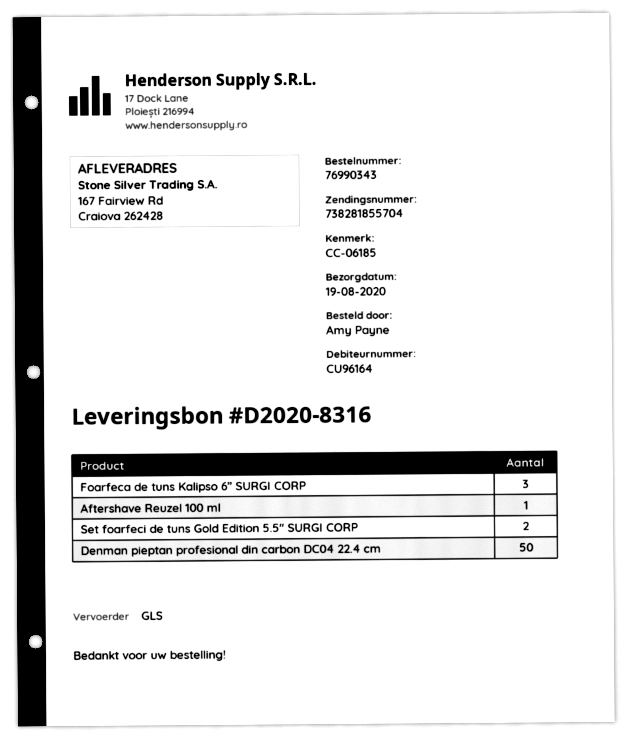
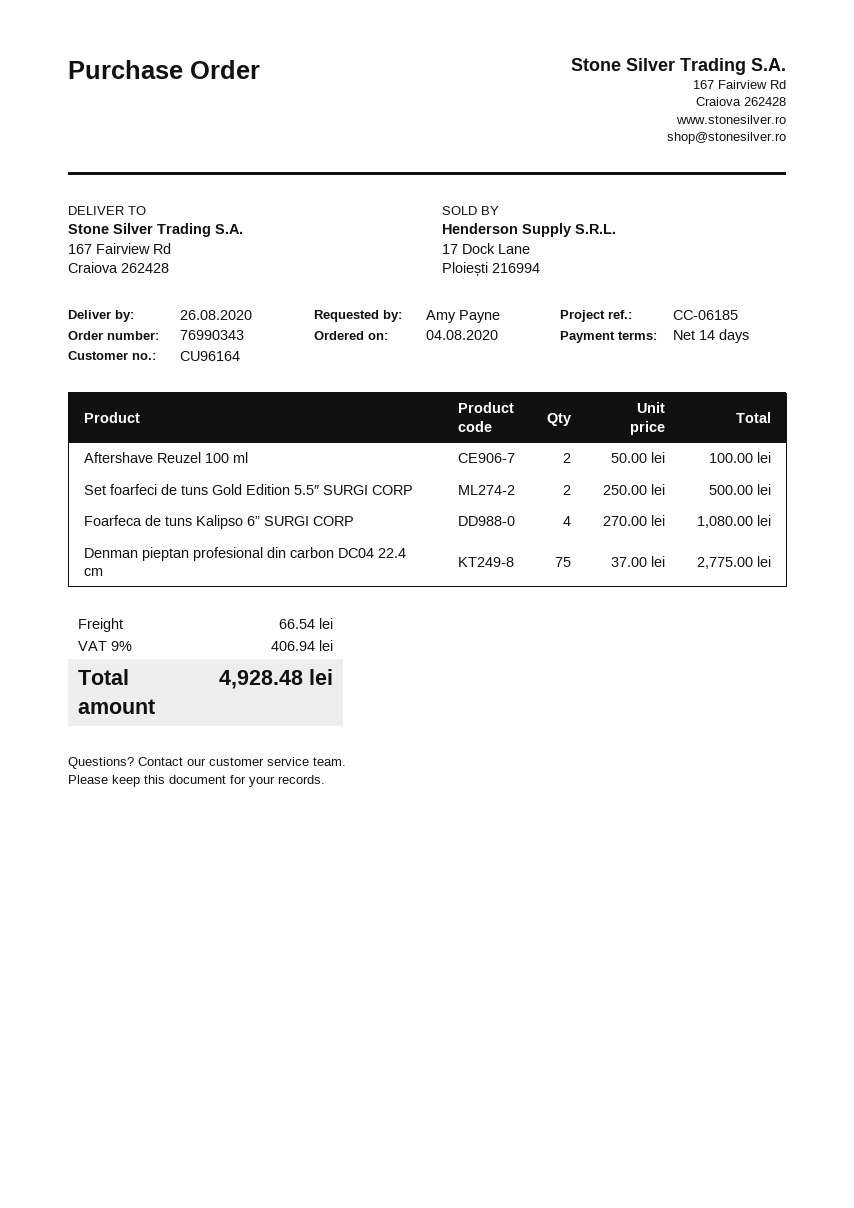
delivery date: 2020-08-19 -> 2020-08-26
Foarfeca de tuns Kalipso 6” SURGI CORP: 3 -> 4
Aftershave Reuzel 100 ml: 1 -> 2
Denman pieptan profesional din carbon DC04 22.4 cm: 50 -> 75

